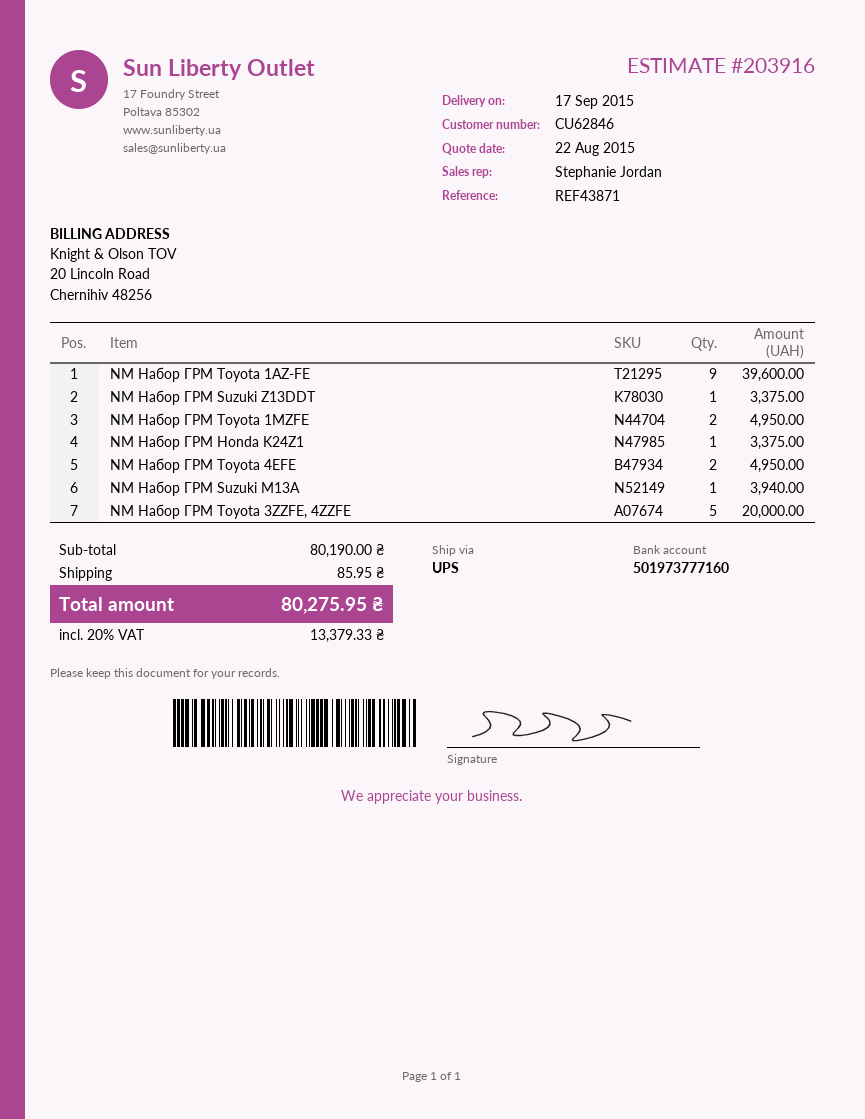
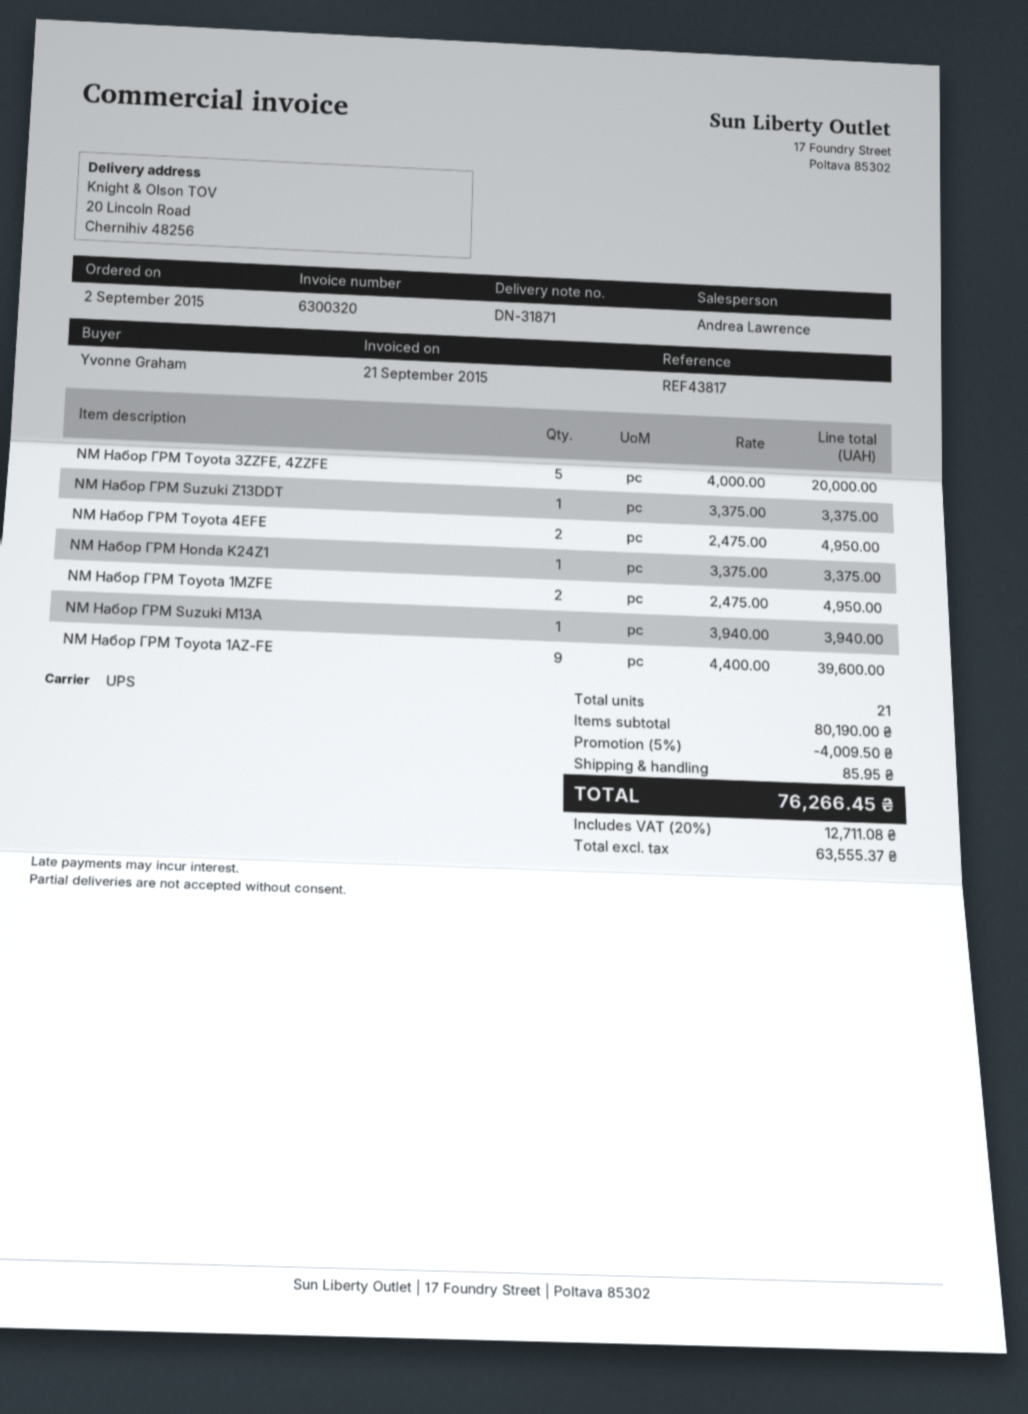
reference: REF43871 -> REF43817
sales rep: Stephanie Jordan -> Andrea Lawrence
discount: none -> 5% = 4009.50
tax: 20% = 13379.33 -> 20% = 12711.08
total: 80275.95 -> 76266.45

